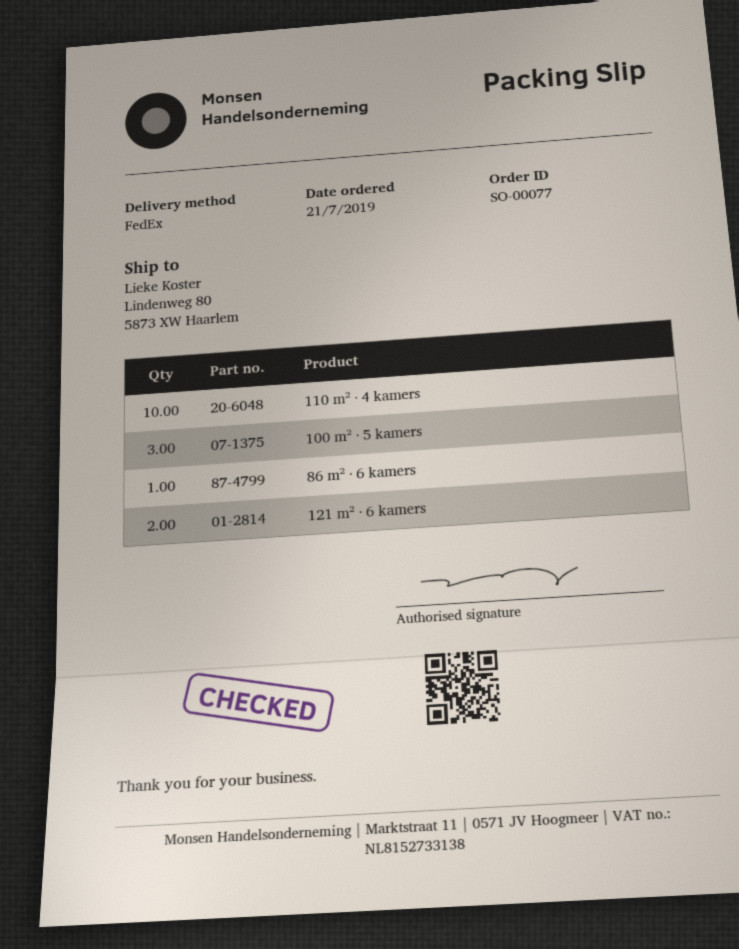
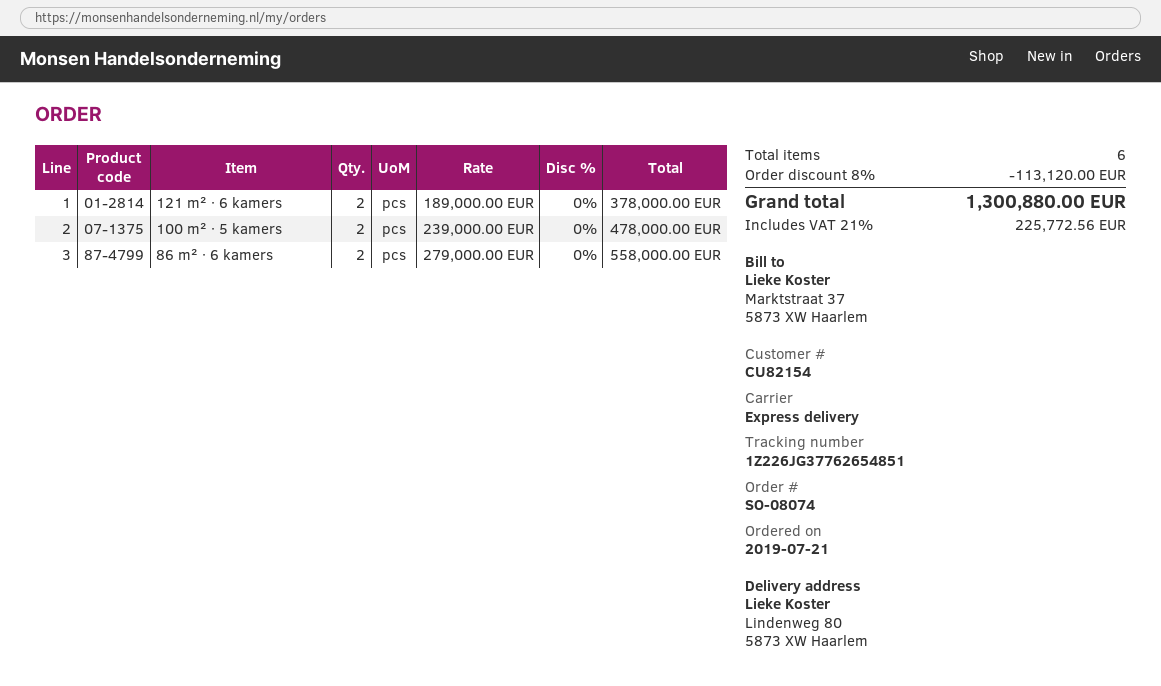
order number: SO-00077 -> SO-08074
shipping method: FedEx -> express
110 m² · 4 kamers: 10 -> none
100 m² · 5 kamers: 3 -> 2
86 m² · 6 kamers: 1 -> 2

